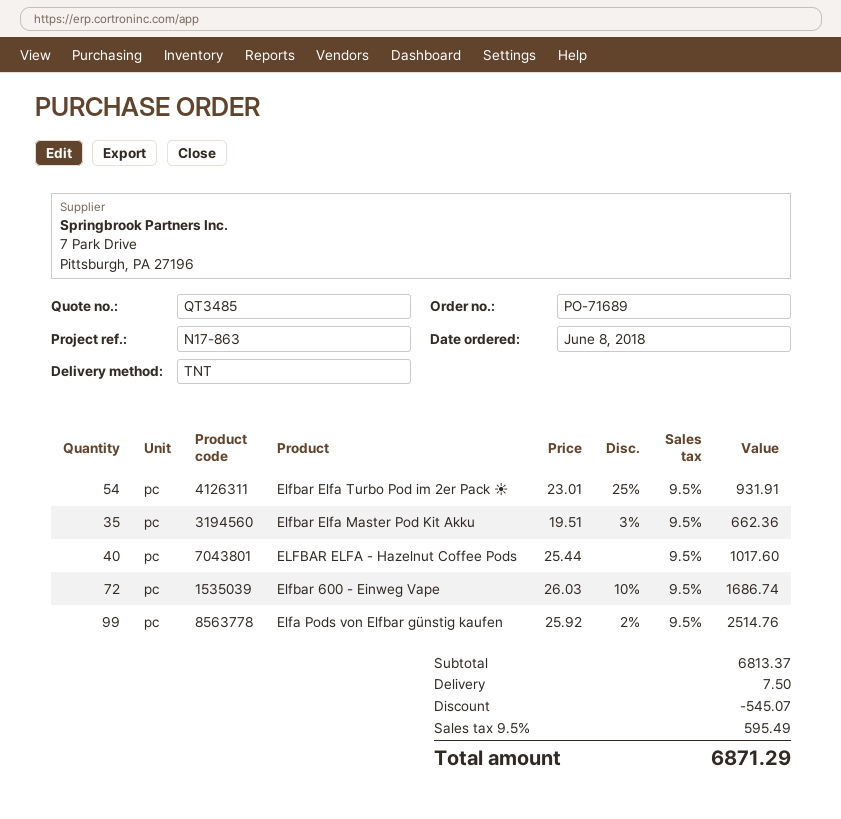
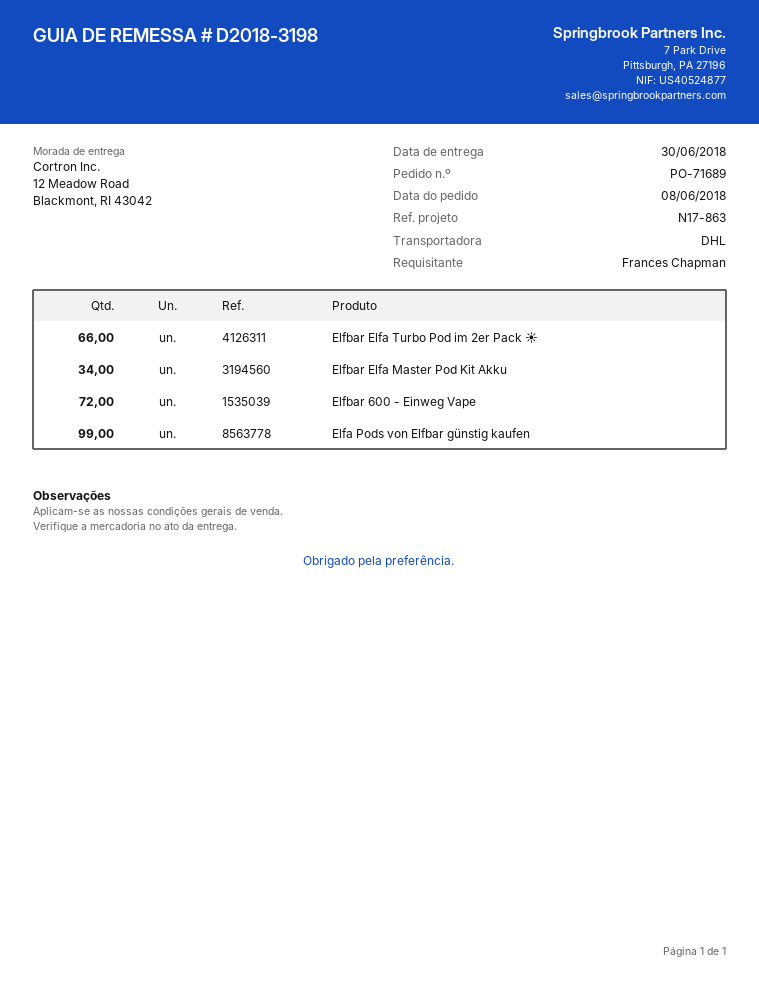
shipping method: TNT -> DHL
Elfbar Elfa Turbo Pod im 2er Pack ☀: 54 -> 66
Elfbar Elfa Master Pod Kit Akku: 35 -> 34
ELFBAR ELFA - Hazelnut Coffee Pods: 40 -> none

